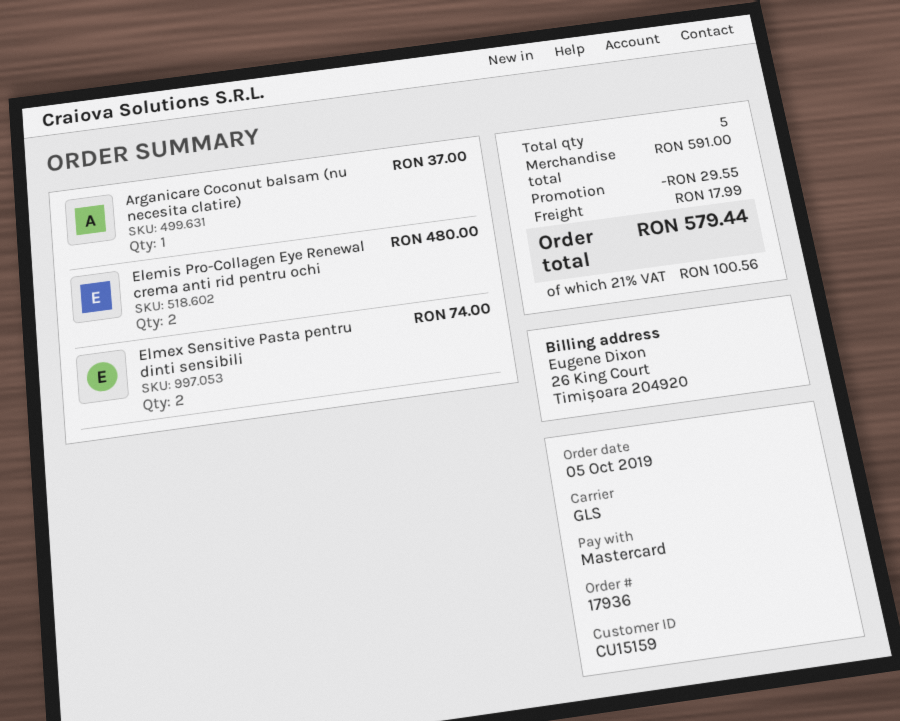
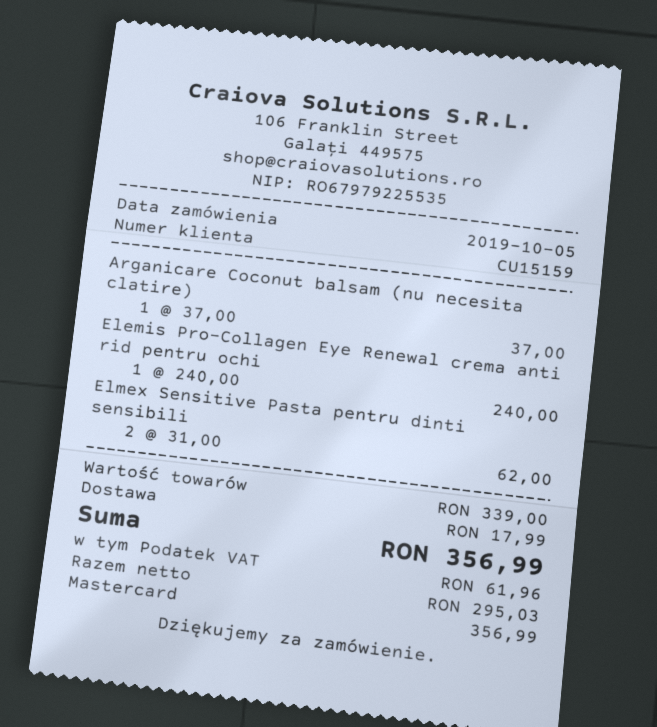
Elemis Pro-Collagen Eye Renewal crema anti rid pentru ochi: 2 for 480.00 -> 1 for 240.00
Elmex Sensitive Pasta pentru dinti sensibili: 2 for 74.00 -> 2 for 62.00
subtotal: 591.00 -> 339.00
discount: 29.55 -> none
tax: 100.56 -> 61.96
total: 579.44 -> 356.99

